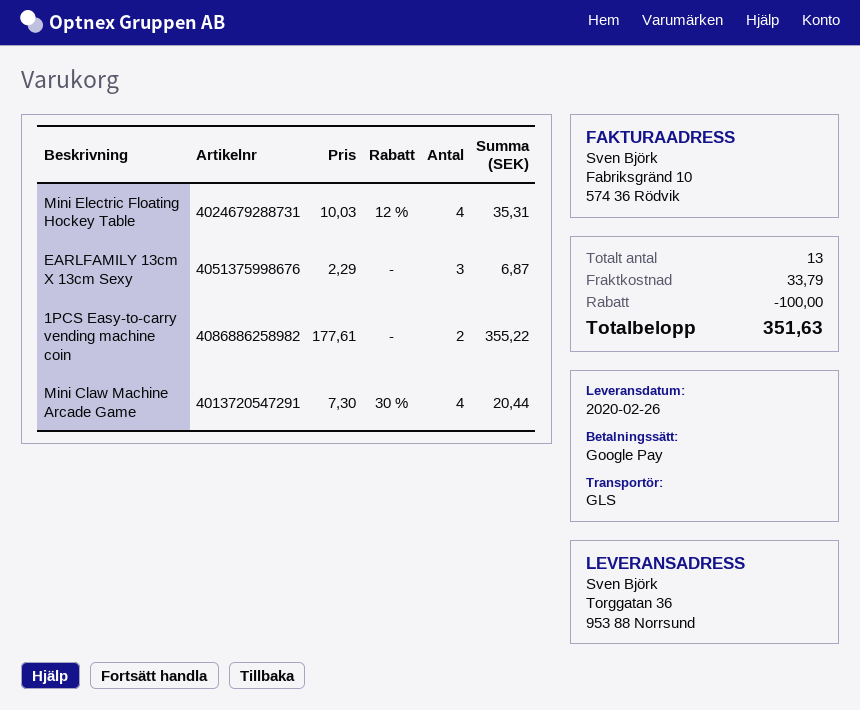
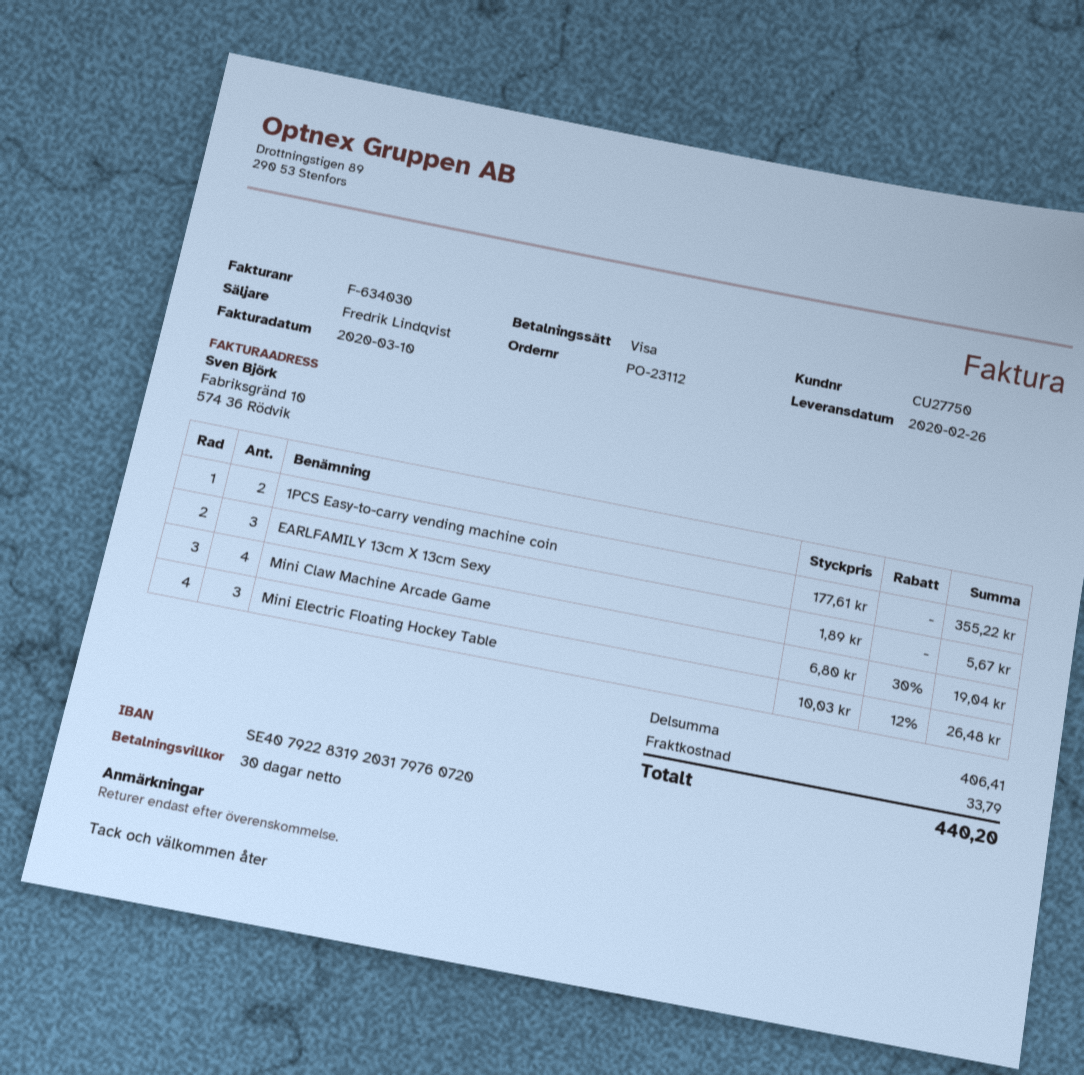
payment method: Google Pay -> Visa
Mini Electric Floating Hockey Table: 4 x 10.03 - 12% = 35.31 -> 3 x 10.03 - 12% = 26.48
EARLFAMILY 13cm X 13cm Sexy: 3 x 2.29 = 6.87 -> 3 x 1.89 = 5.67
Mini Claw Machine Arcade Game: 4 x 7.30 - 30% = 20.44 -> 4 x 6.80 - 30% = 19.04
discount: 100.00 -> none
total: 351.63 -> 440.20

